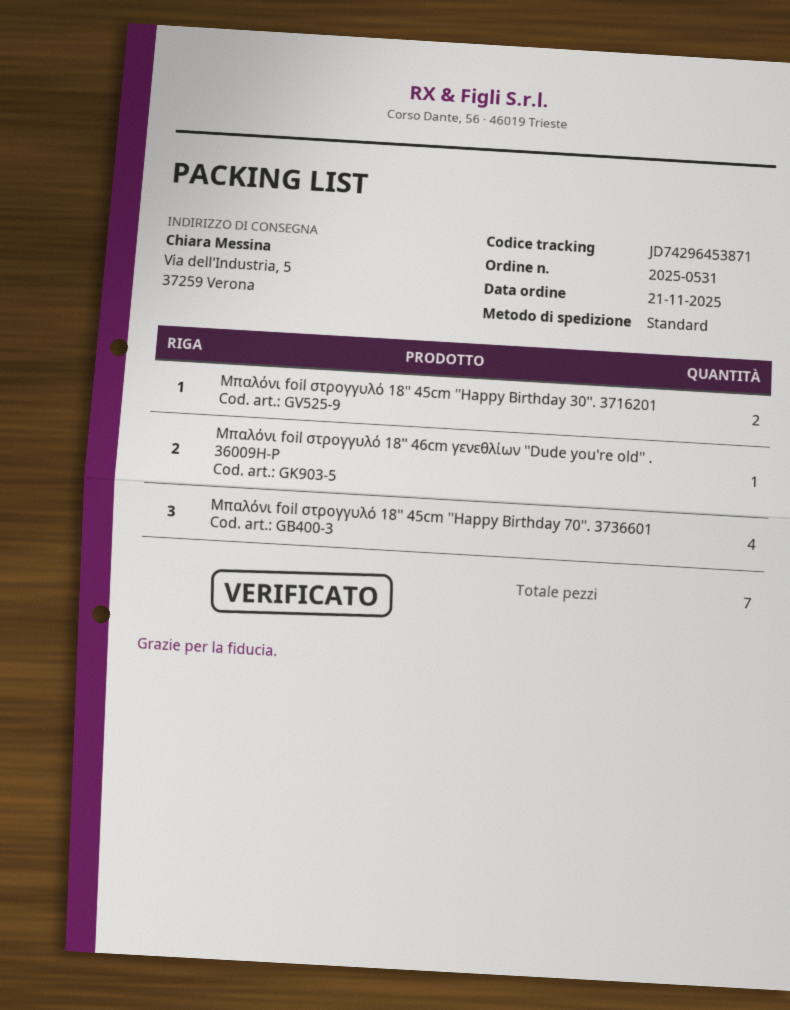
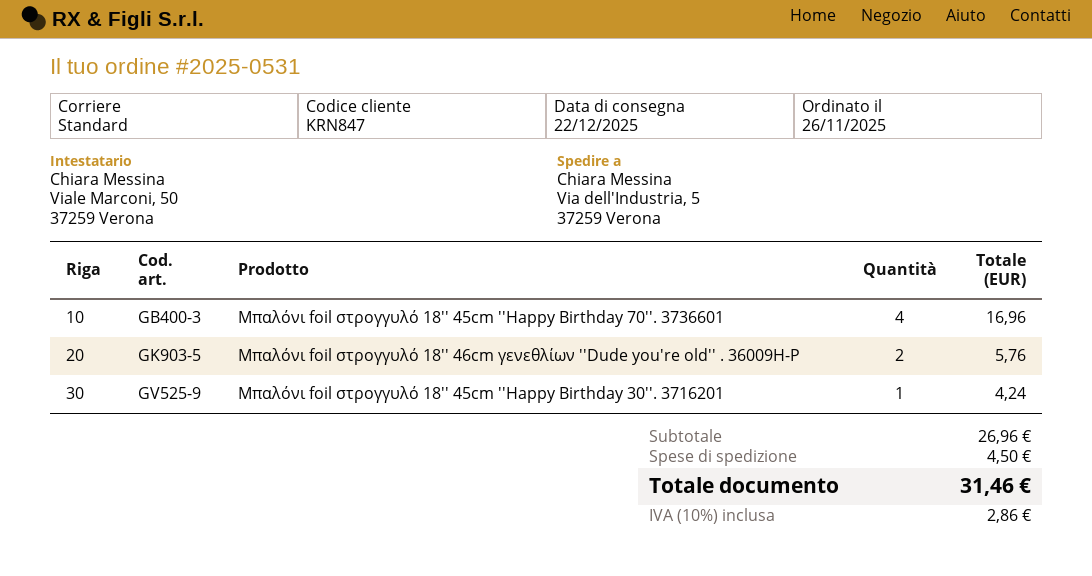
order date: 2025-11-21 -> 2025-11-26
Μπαλόνι foil στρογγυλό 18'' 45cm ''Happy Birthday 30''. 3716201: 2 -> 1
Μπαλόνι foil στρογγυλό 18'' 46cm γενεθλίων ''Dude you're old'' . 36009H-P: 1 -> 2

